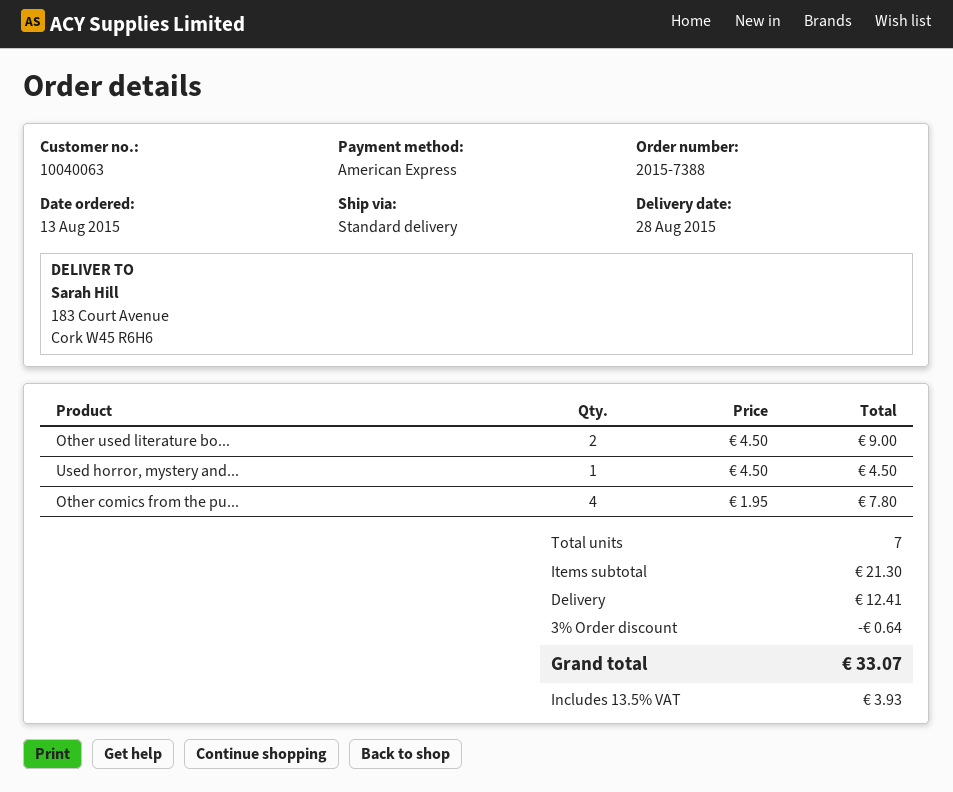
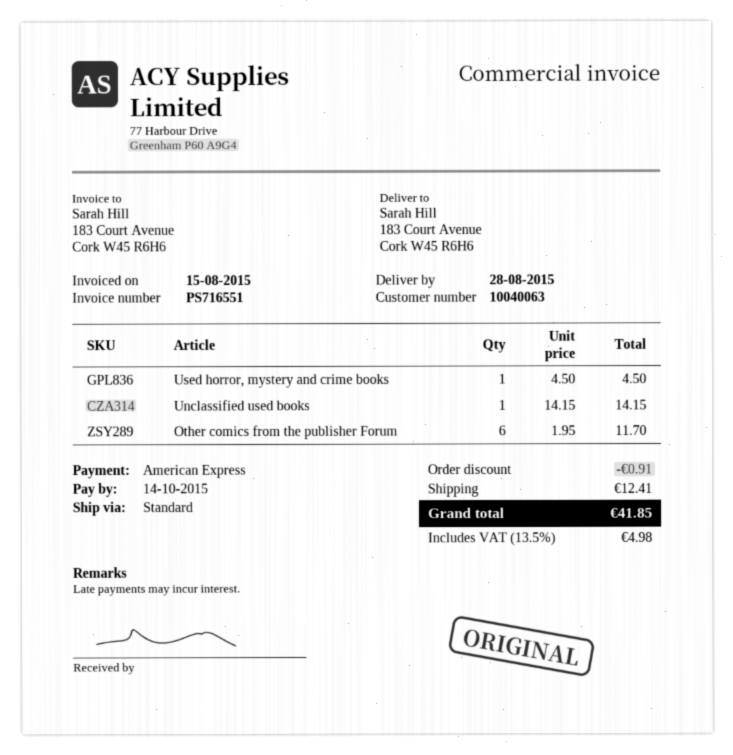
Other used literature bo...: 2 x 4.50 = 9.00 -> none
Other comics from the pu...: 4 x 1.95 = 7.80 -> 6 x 1.95 = 11.70
Unclassified used books: none -> 1 x 14.15 = 14.15
discount: 0.64 -> 0.91
tax: 13.5% = 3.93 -> 13.5% = 4.98
total: 33.07 -> 41.85

